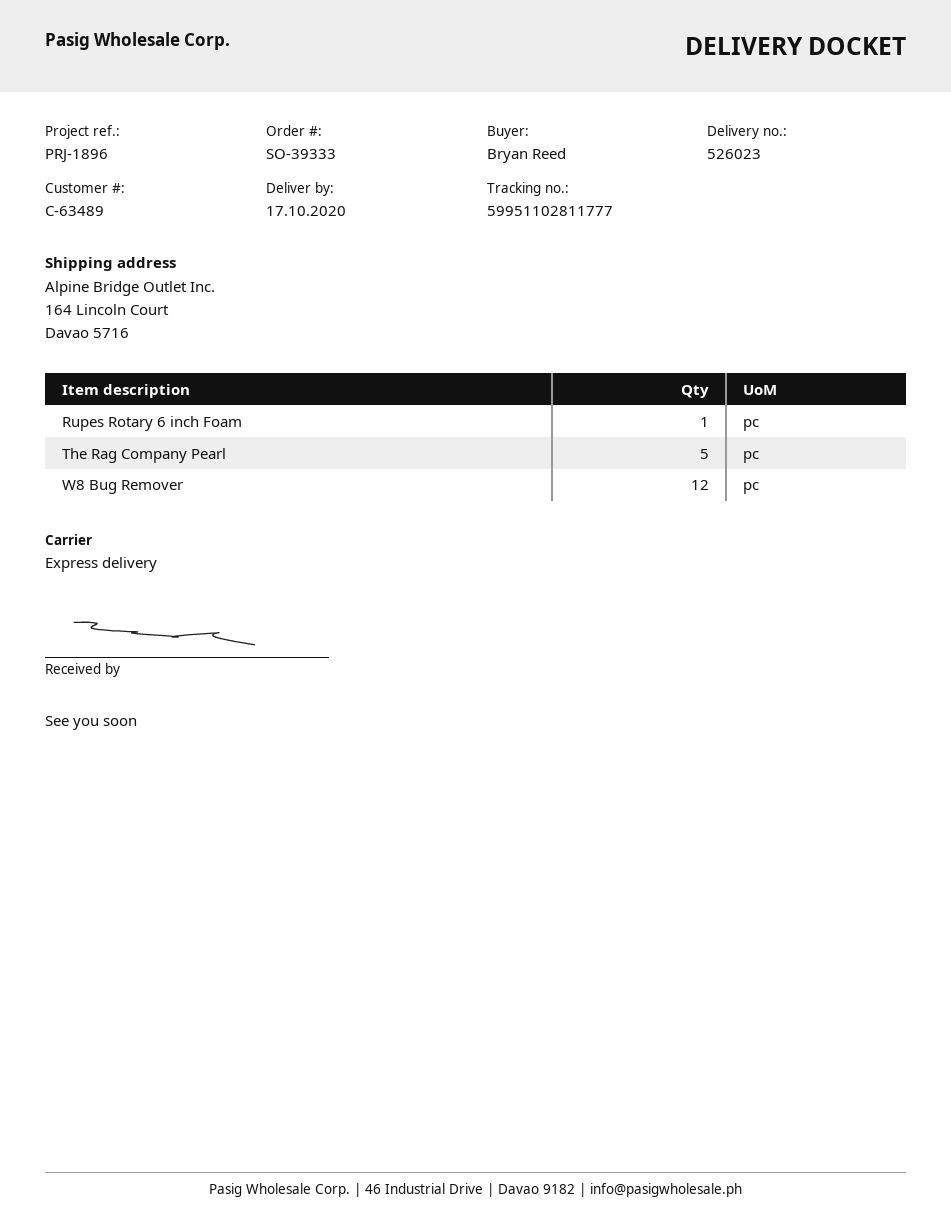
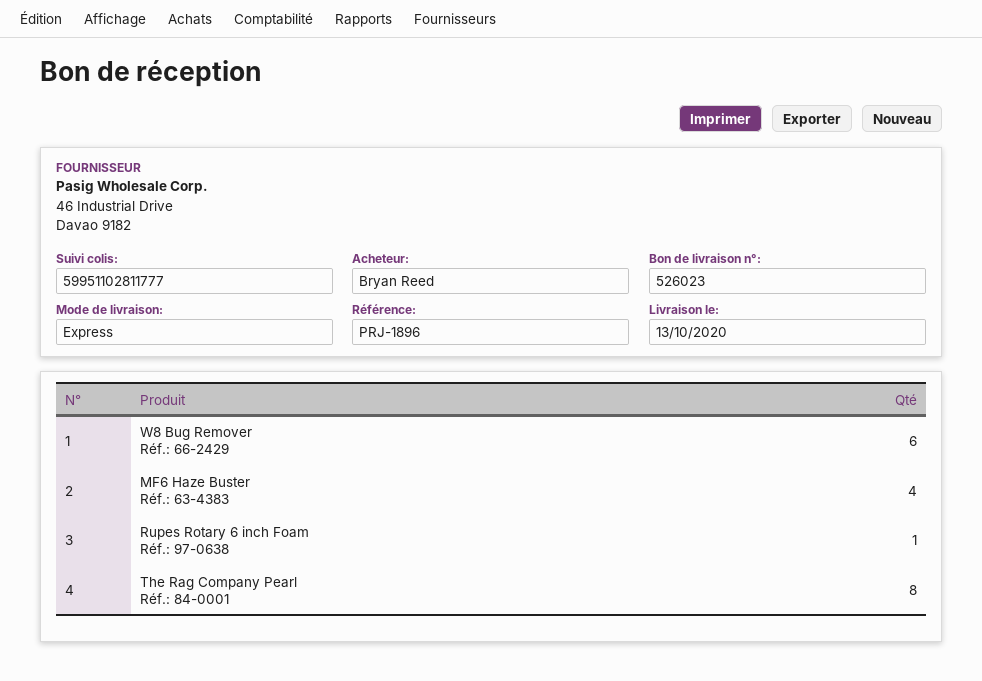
delivery date: 2020-10-17 -> 2020-10-13
The Rag Company Pearl: 5 -> 8
W8 Bug Remover: 12 -> 6
MF6 Haze Buster: none -> 4

